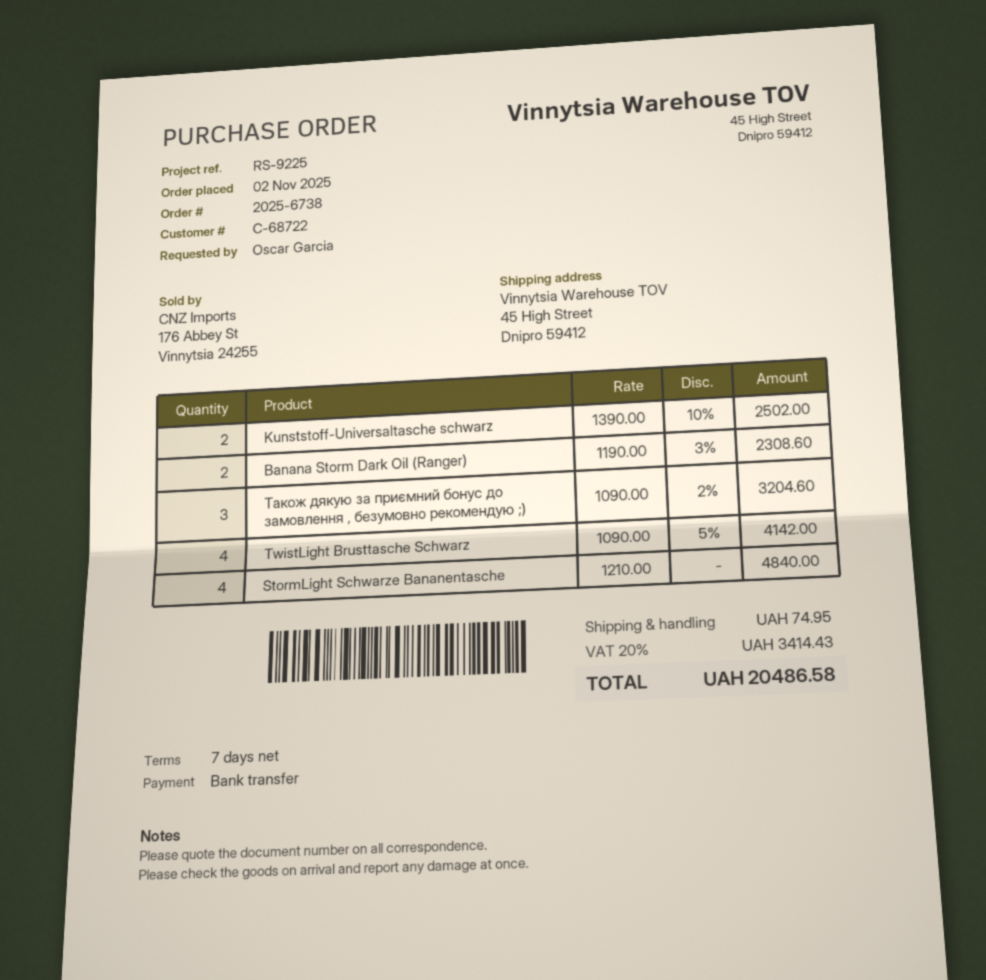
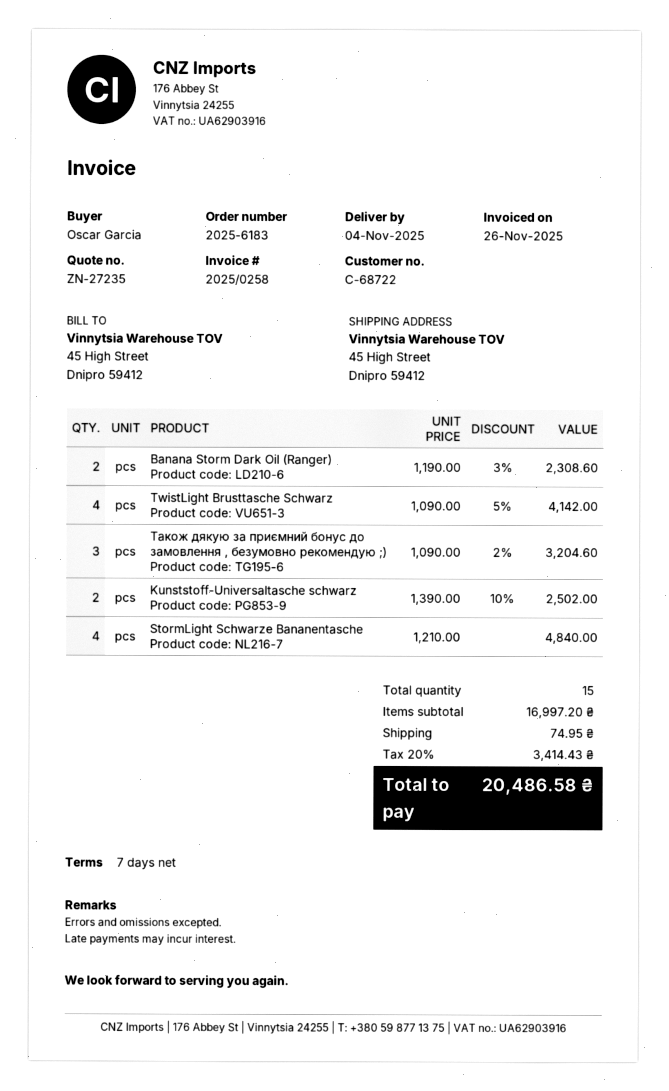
order number: 2025-6738 -> 2025-6183

